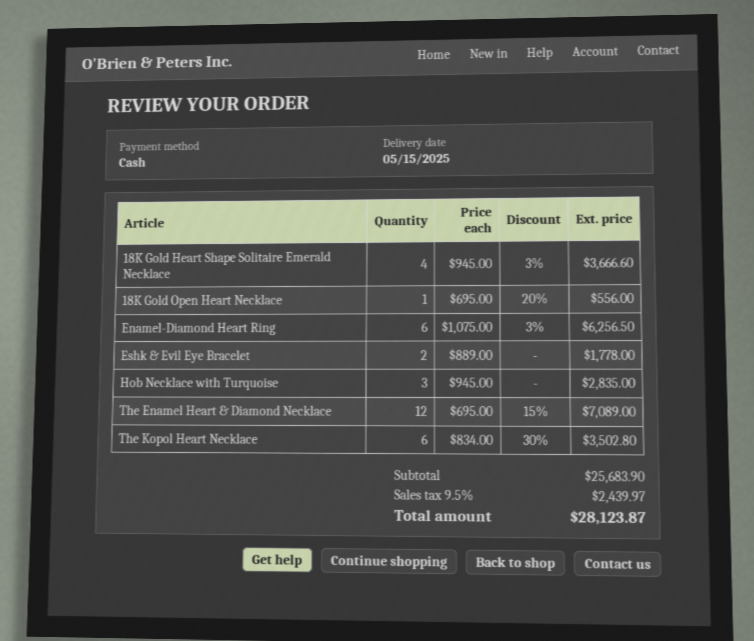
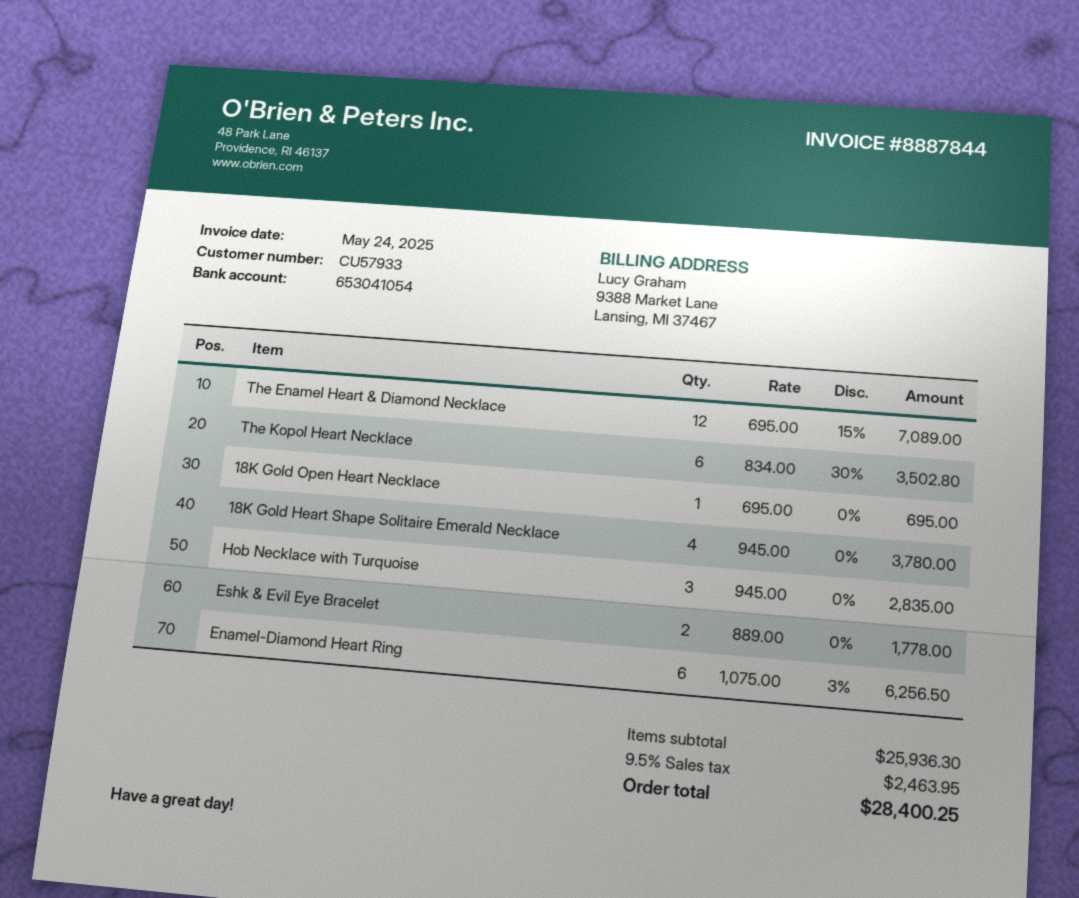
18K Gold Heart Shape Solitaire Emerald Necklace: 4 x 945.00 - 3% = 3666.60 -> 4 x 945.00 = 3780.00
18K Gold Open Heart Necklace: 1 x 695.00 - 20% = 556.00 -> 1 x 695.00 = 695.00
subtotal: 25683.90 -> 25936.30
tax: 9.5% = 2439.97 -> 9.5% = 2463.95
total: 28123.87 -> 28400.25

